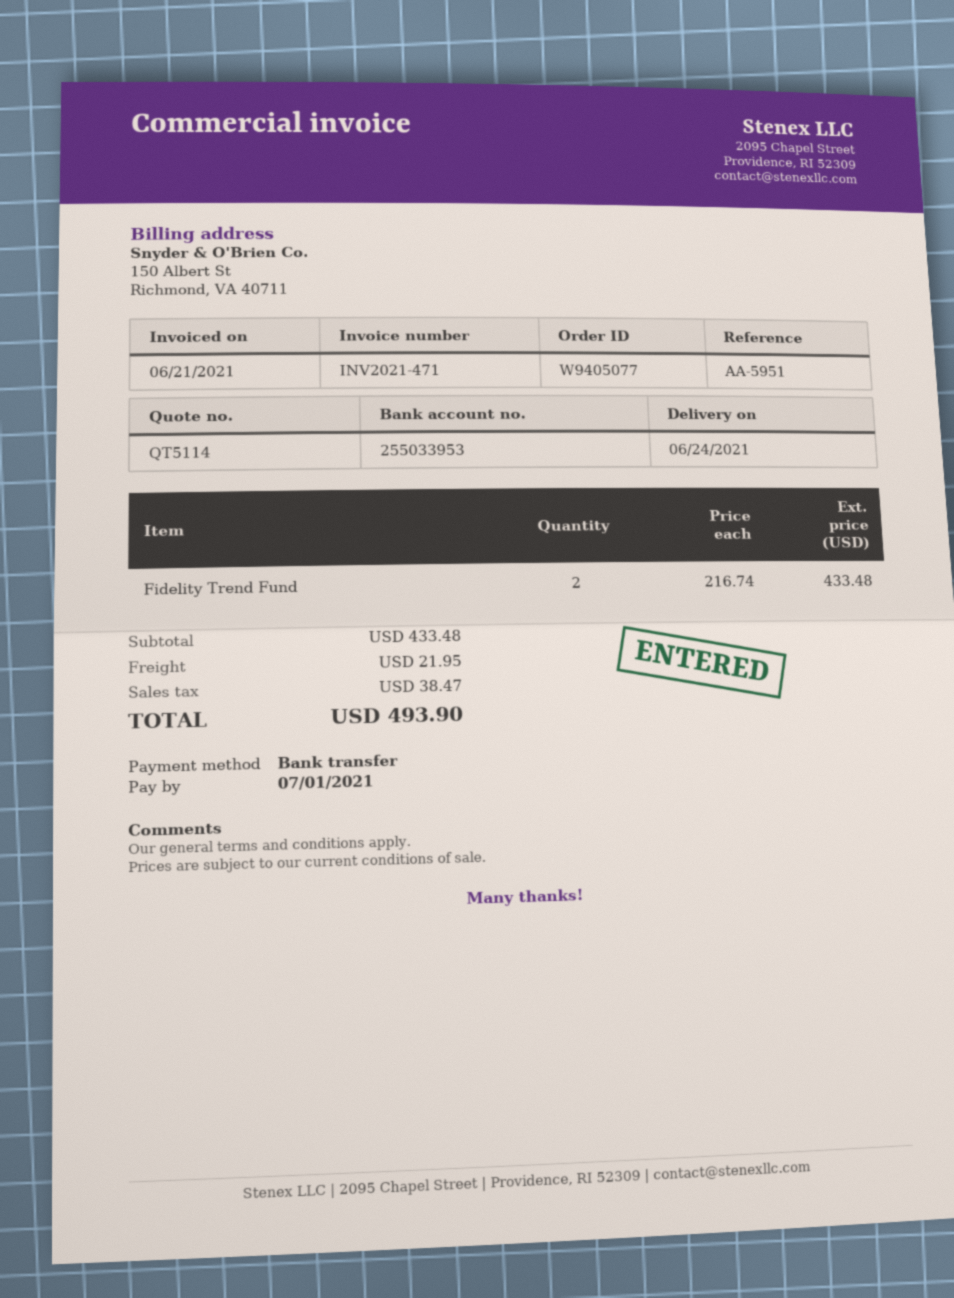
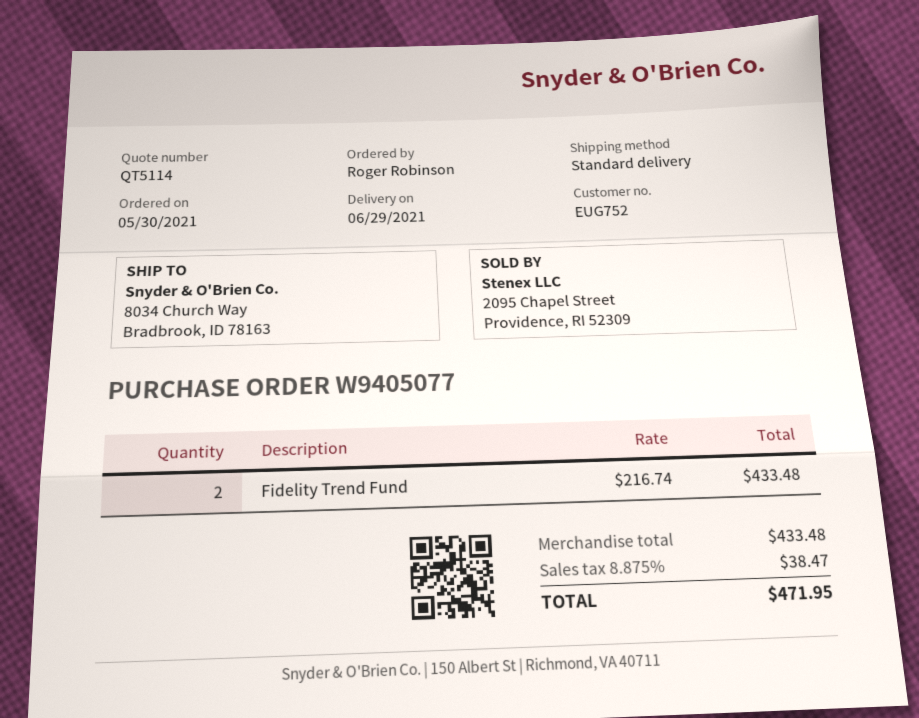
delivery date: 2021-06-24 -> 2021-06-29
shipping: 21.95 -> none
total: 493.90 -> 471.95

